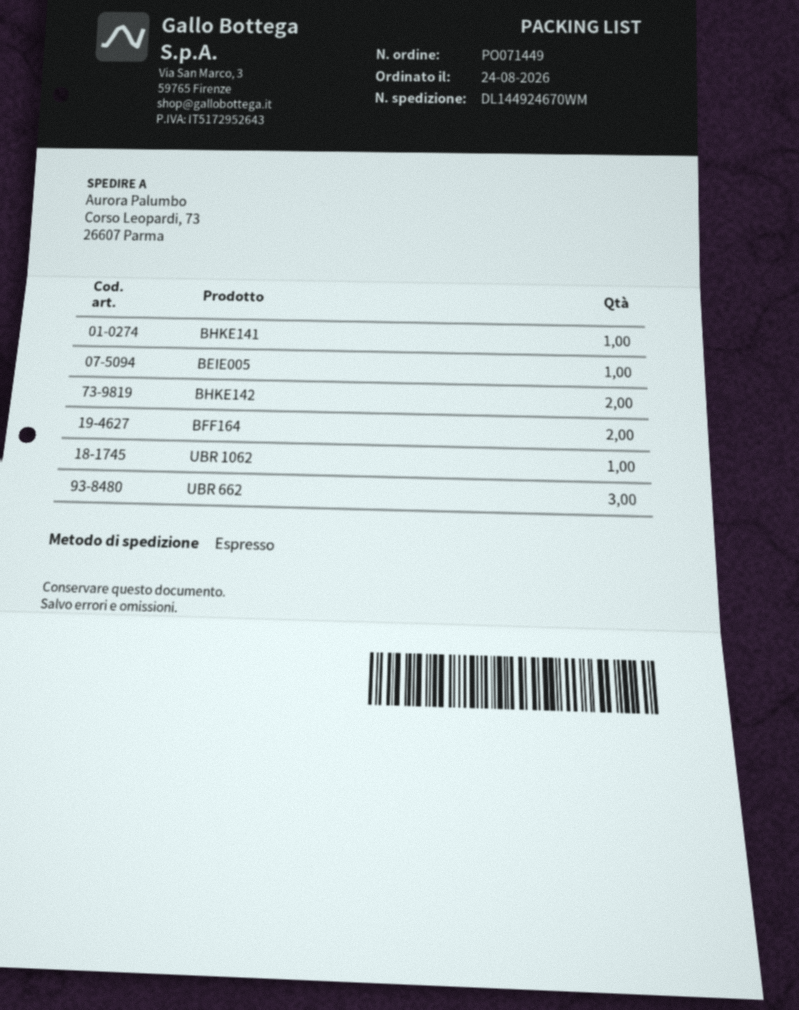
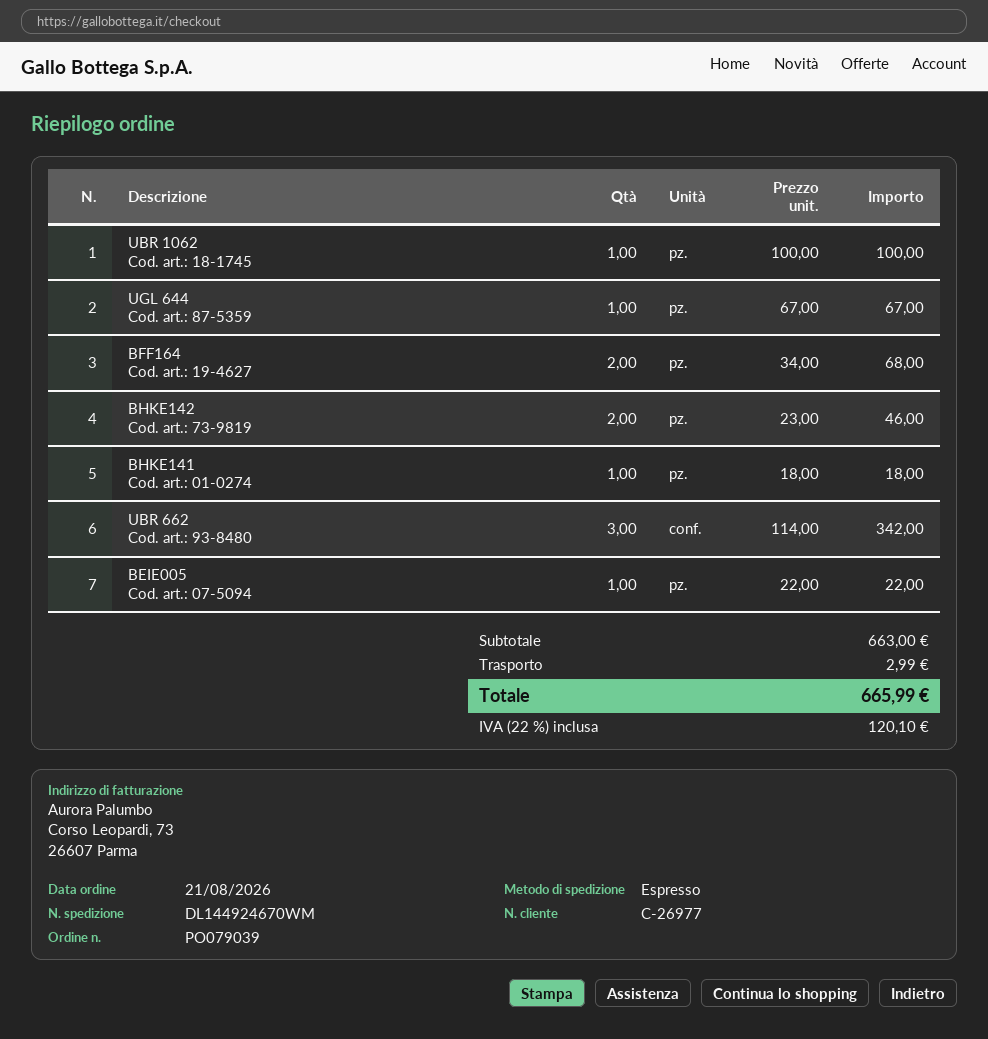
order number: PO071449 -> PO079039
order date: 2026-08-24 -> 2026-08-21
UGL 644: none -> 1

